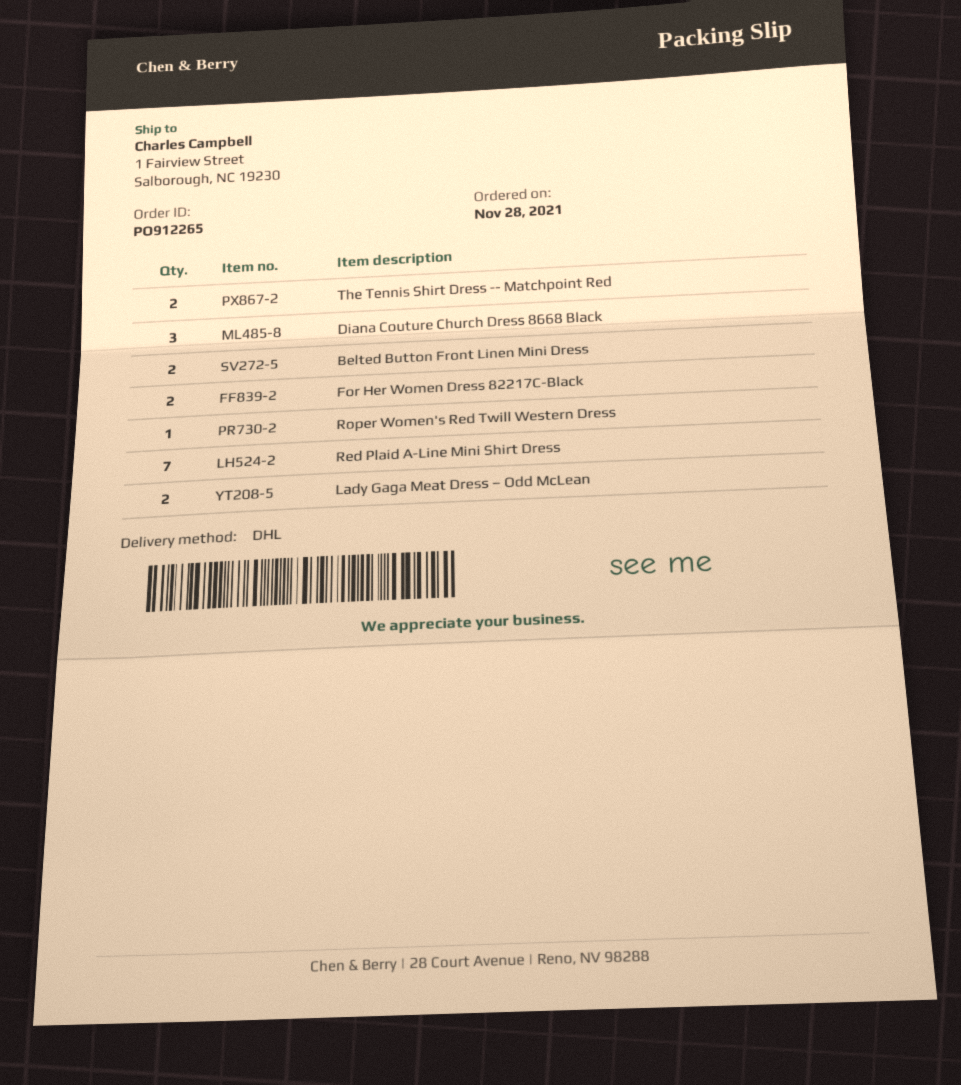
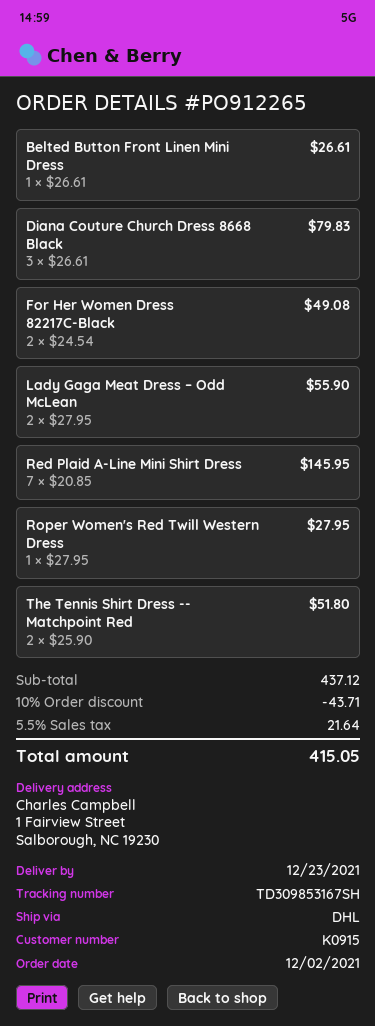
order date: 2021-11-28 -> 2021-12-02
Belted Button Front Linen Mini Dress: 2 -> 1

